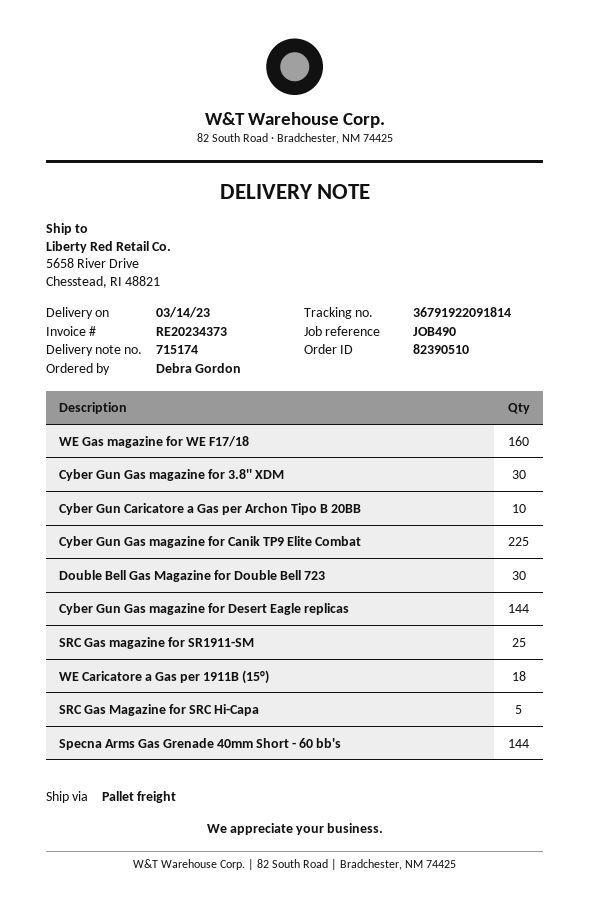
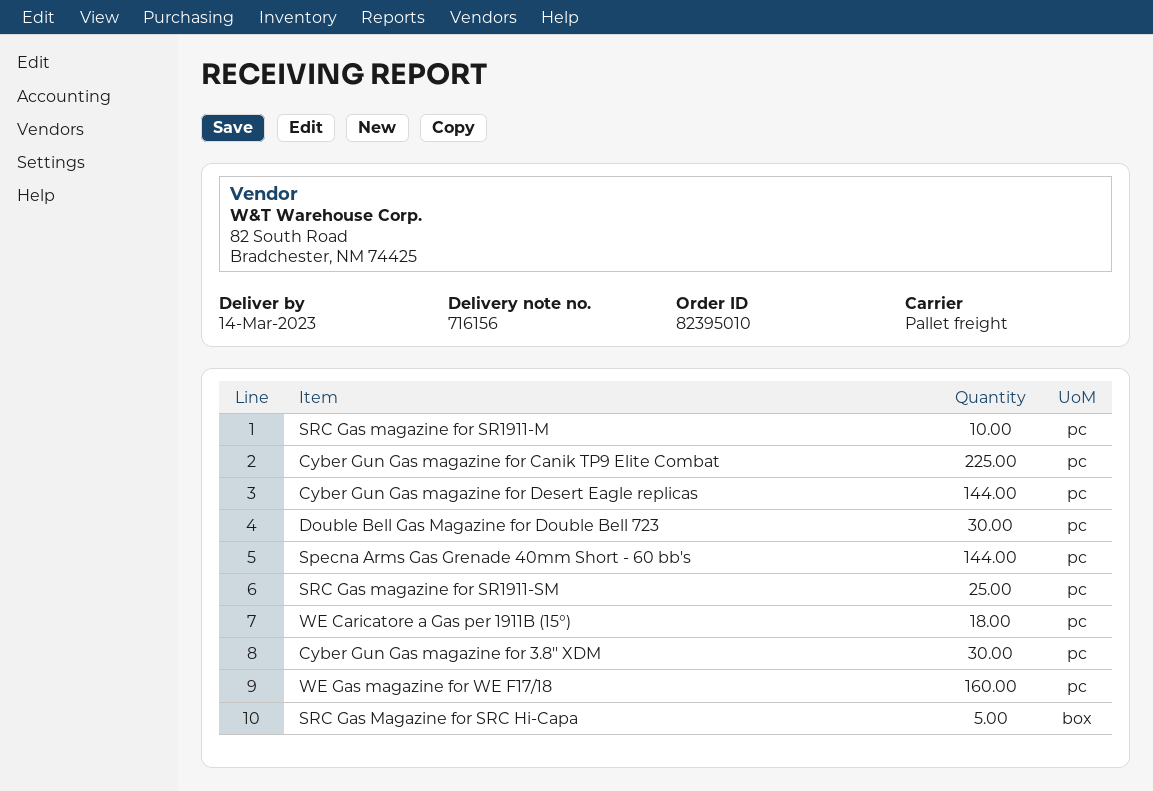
order number: 82390510 -> 82395010
delivery note number: 715174 -> 716156
Cyber Gun Caricatore a Gas per Archon Tipo B 20BB: 10 -> none
SRC Gas magazine for SR1911-M: none -> 10

